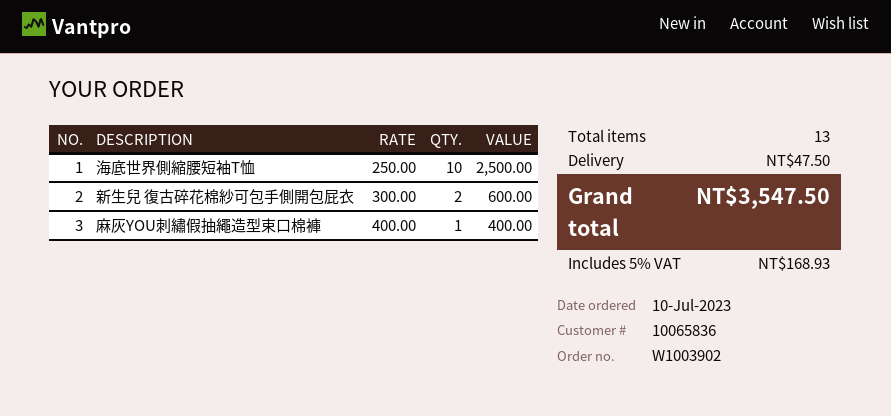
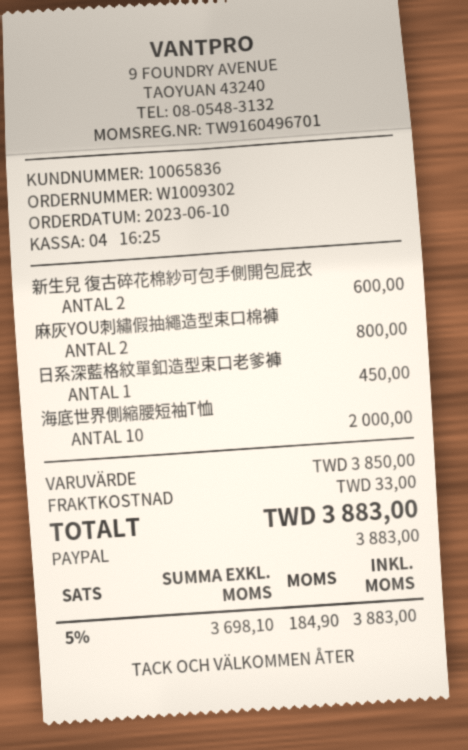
order number: W1003902 -> W1009302
order date: 2023-07-10 -> 2023-06-10
海底世界側縮腰短袖T恤: 10 for 2500.00 -> 10 for 2000.00
麻灰YOU刺繡假抽繩造型束口棉褲: 1 for 400.00 -> 2 for 800.00
日系深藍格紋單釦造型束口老爹褲: none -> 1 for 450.00
shipping: 47.50 -> 33.00
tax: 5% = 168.93 -> 5% = 184.90
total: 3547.50 -> 3883.00

